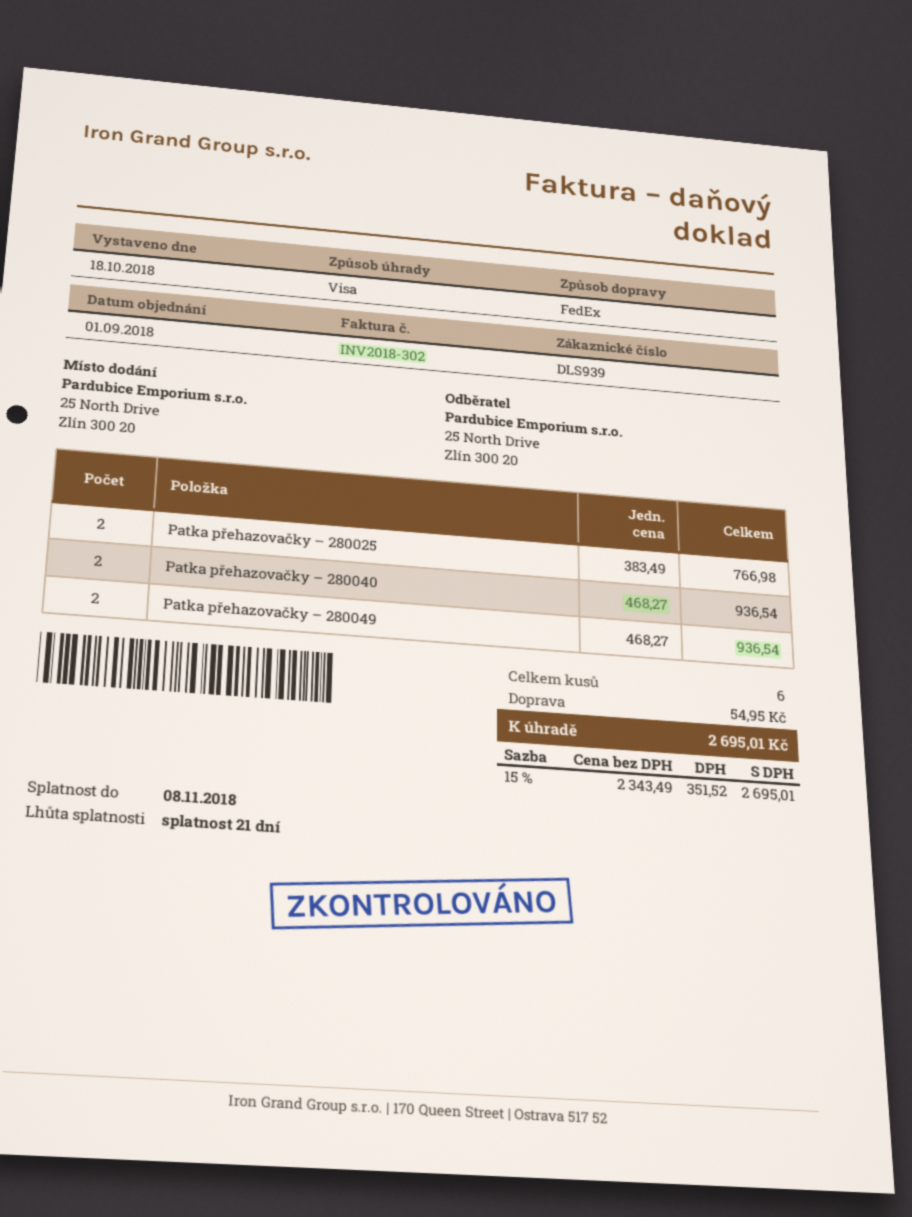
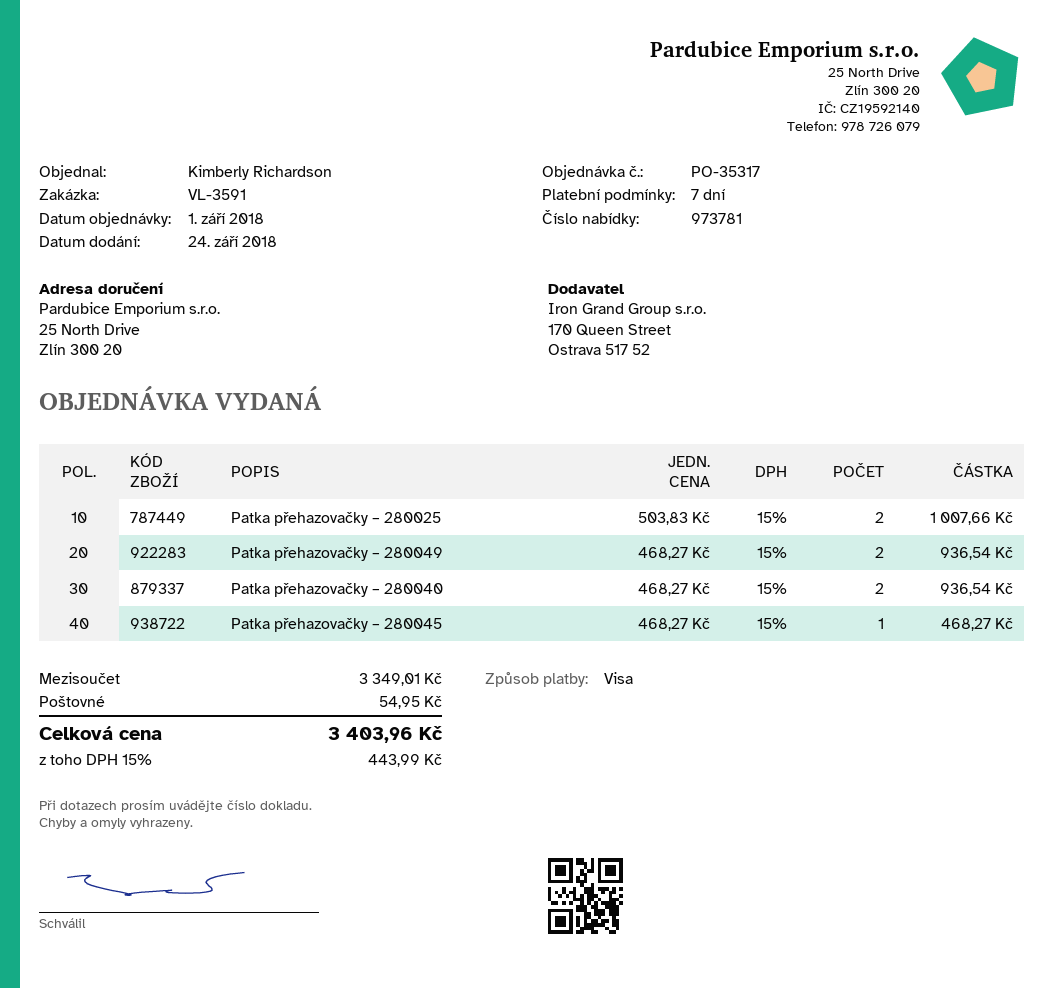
payment terms: 21 days -> 7 days
Patka přehazovačky – 280025: 2 x 383.49 = 766.98 -> 2 x 503.83 = 1007.66
Patka přehazovačky – 280045: none -> 1 x 468.27 = 468.27
tax: 15% = 351.52 -> 15% = 443.99
total: 2695.01 -> 3403.96

